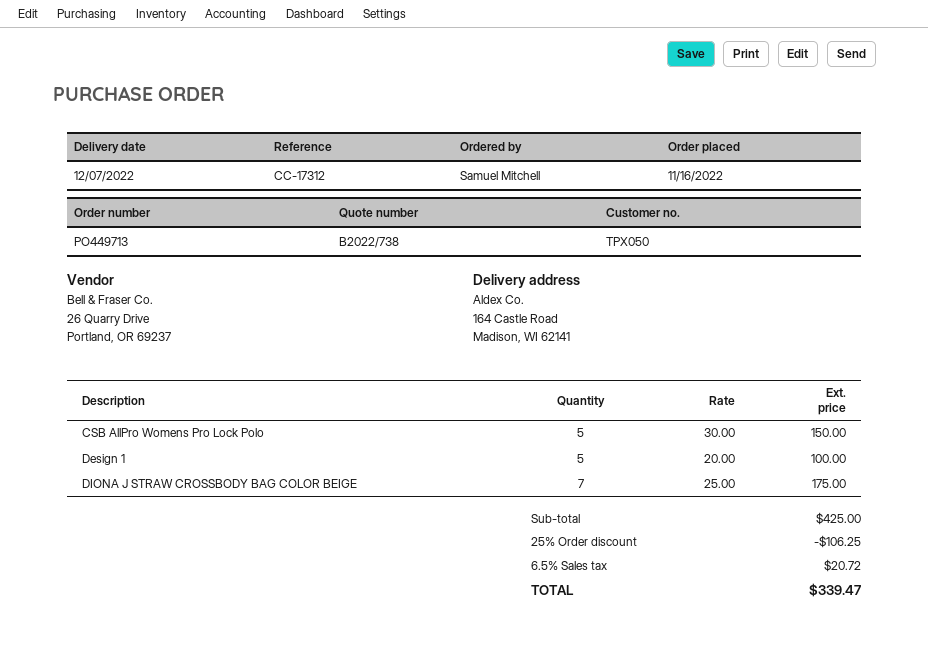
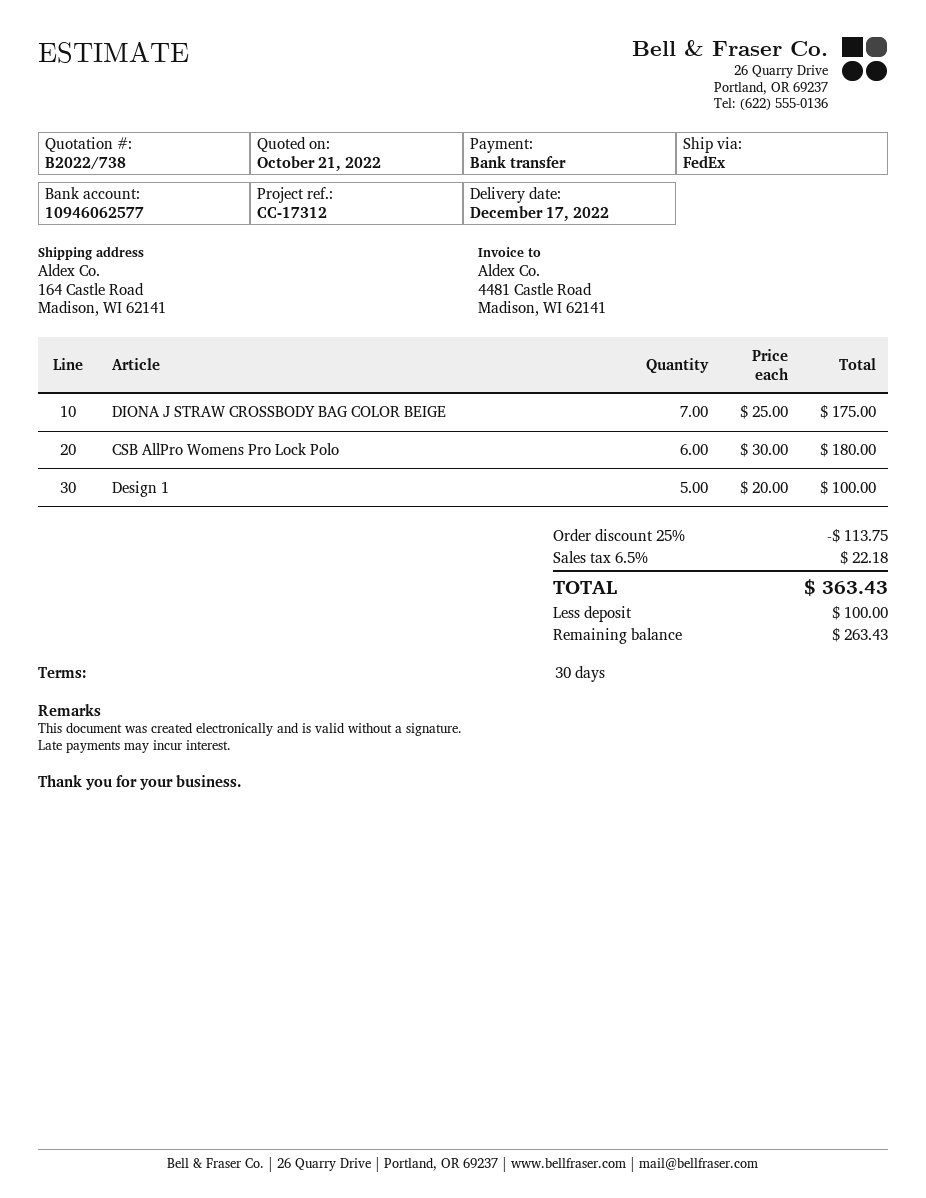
delivery date: 2022-12-07 -> 2022-12-17
CSB AllPro Womens Pro Lock Polo: 5 x 30.00 = 150.00 -> 6 x 30.00 = 180.00
discount: 25% = 106.25 -> 25% = 113.75
tax: 6.5% = 20.72 -> 6.5% = 22.18
total: 339.47 -> 363.43

